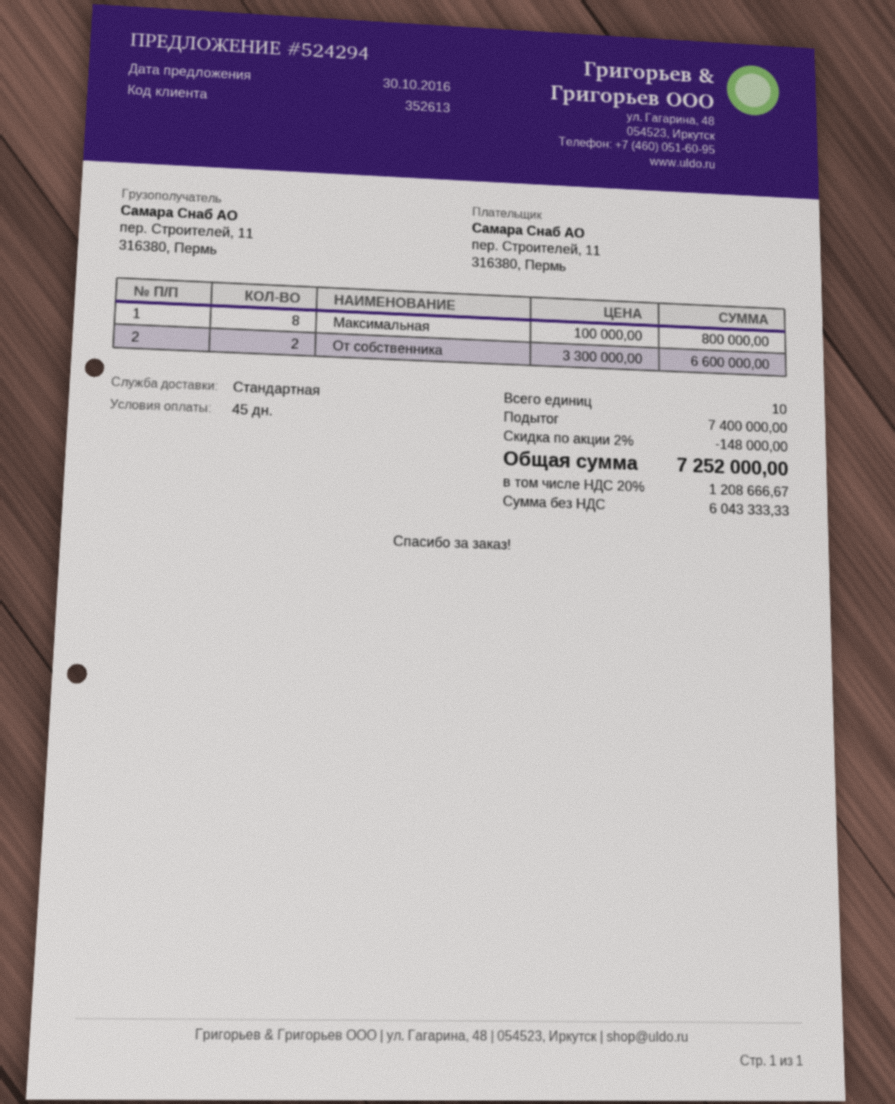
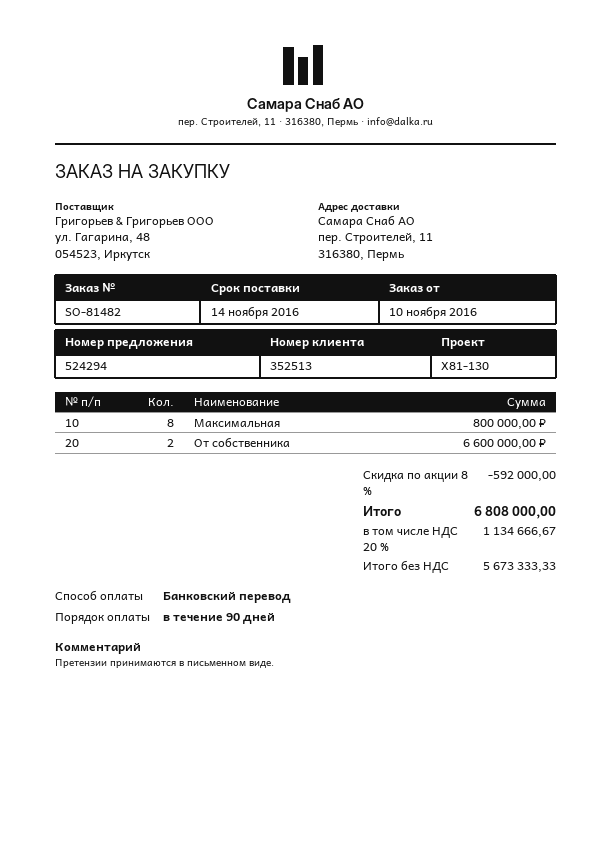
payment terms: 45 days -> 90 days
customer number: 352613 -> 352513
discount: 2% = 148000.00 -> 8% = 592000.00
net: 6043333.33 -> 5673333.33
tax: 20% = 1208666.67 -> 20% = 1134666.67
total: 7252000.00 -> 6808000.00

